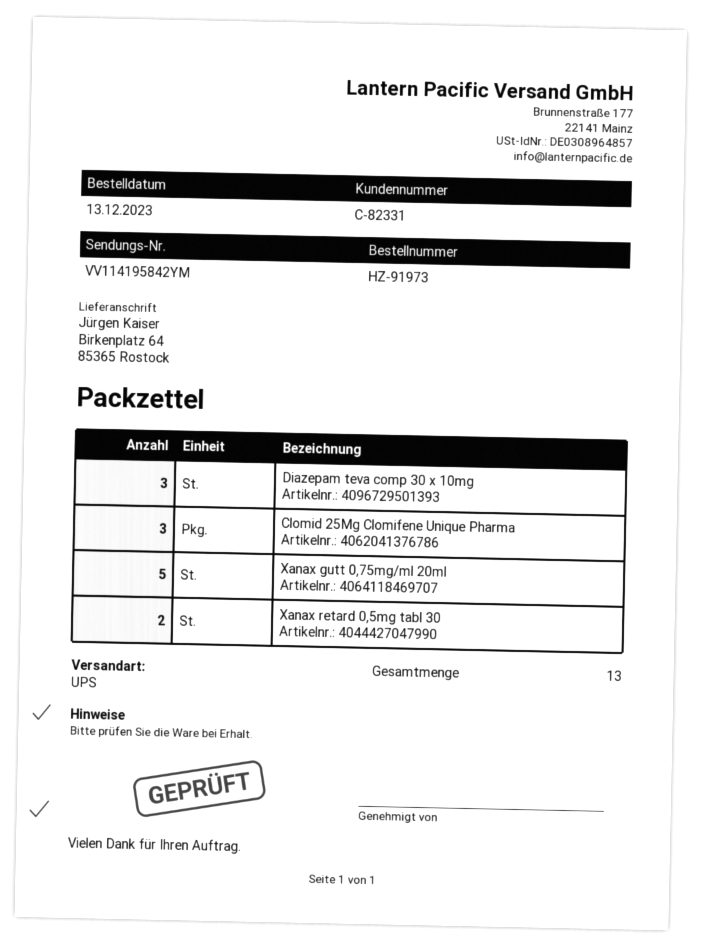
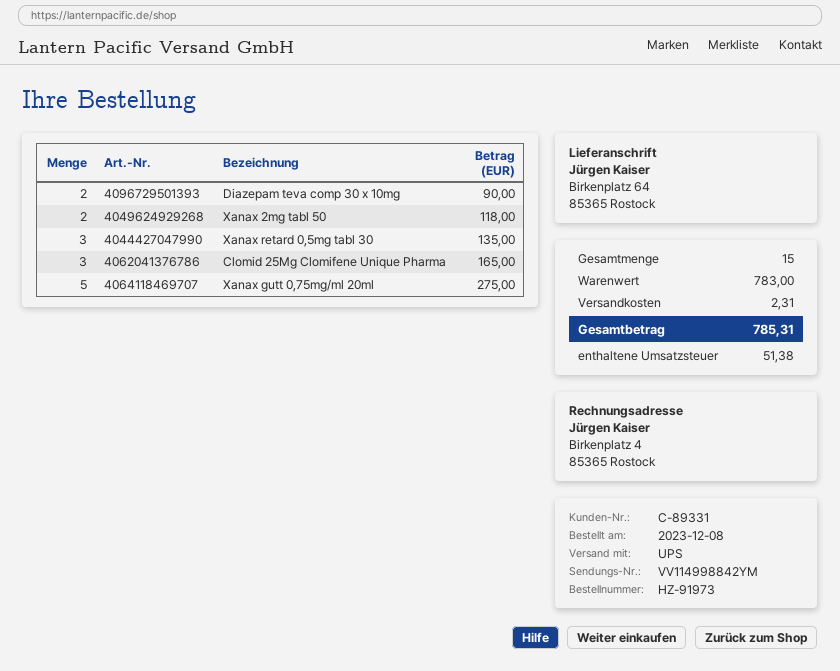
order date: 2023-12-13 -> 2023-12-08
customer number: C-82331 -> C-89331
tracking number: VV114195842YM -> VV114998842YM
Diazepam teva comp 30 x 10mg: 3 -> 2
Xanax retard 0,5mg tabl 30: 2 -> 3
Xanax 2mg tabl 50: none -> 2
total quantity: 13 -> 15

